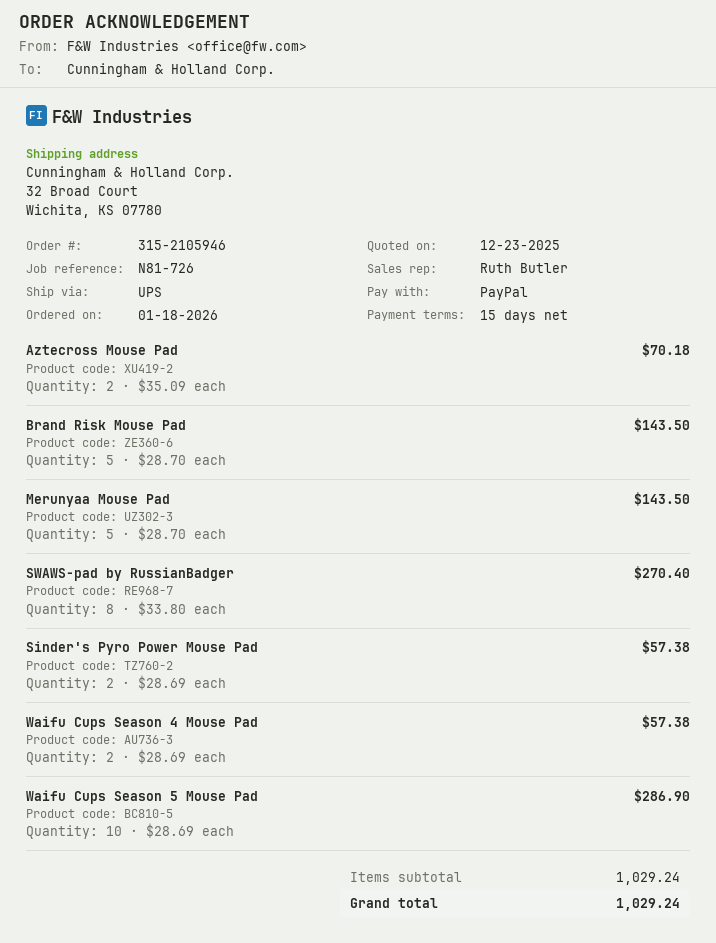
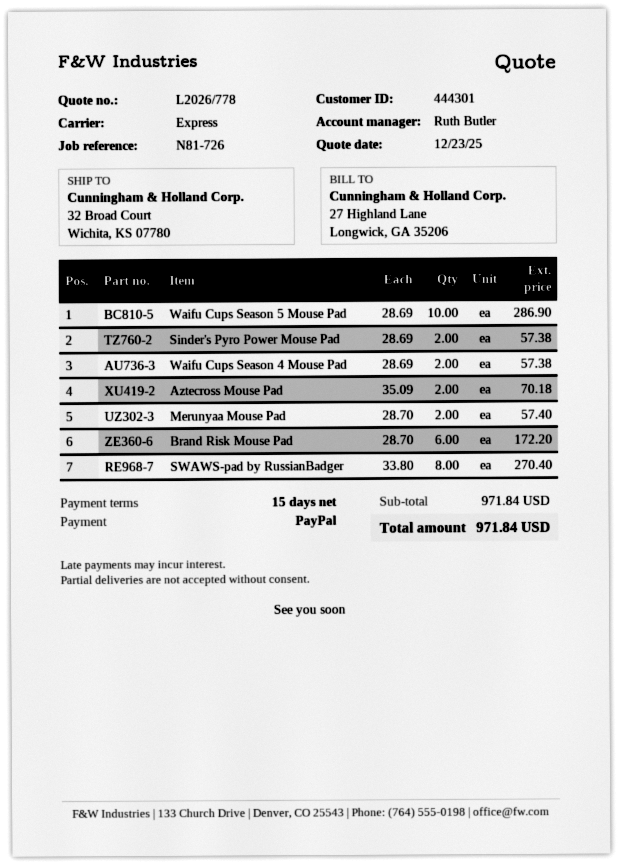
shipping method: UPS -> express
Brand Risk Mouse Pad: 5 x 28.70 = 143.50 -> 6 x 28.70 = 172.20
Merunyaa Mouse Pad: 5 x 28.70 = 143.50 -> 2 x 28.70 = 57.40
subtotal: 1029.24 -> 971.84
total: 1029.24 -> 971.84

